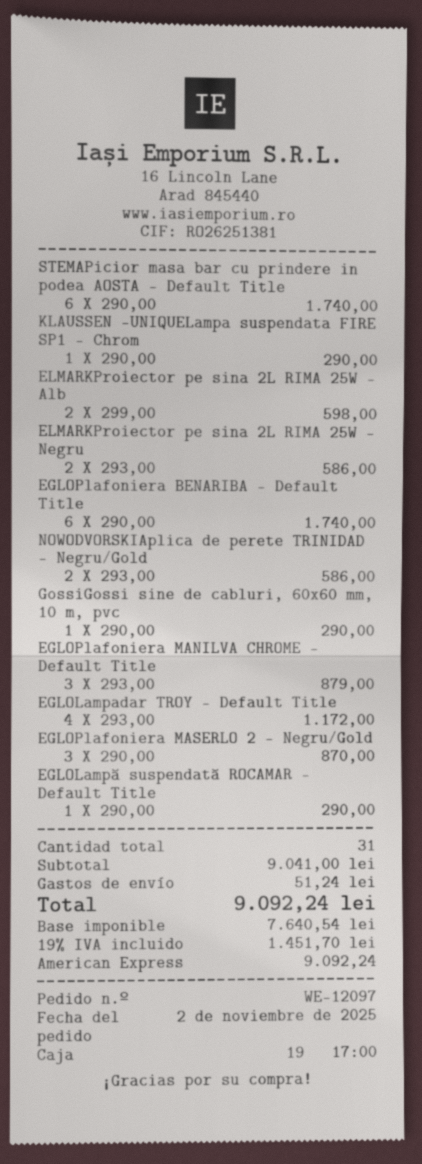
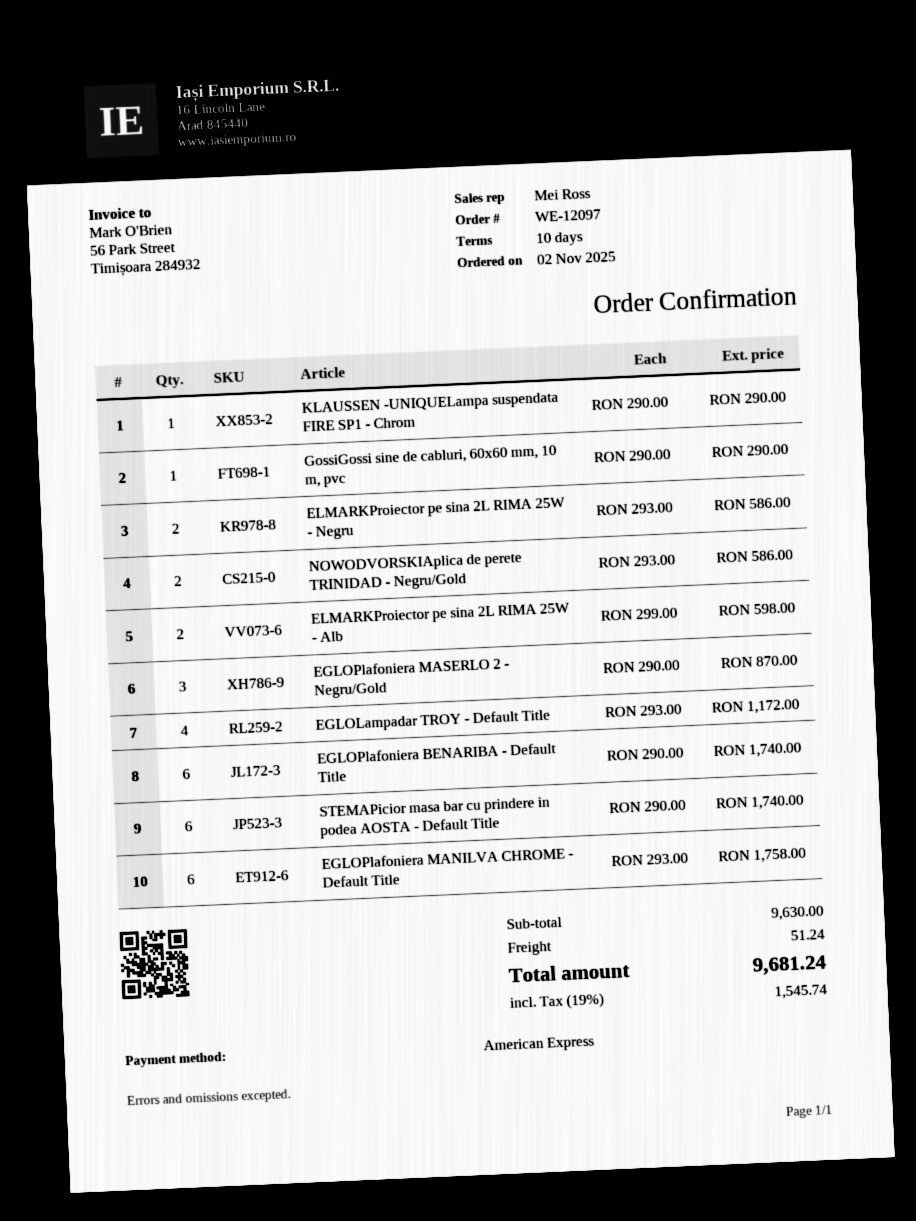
EGLOPlafoniera MANILVA CHROME - Default Title: 3 x 293.00 = 879.00 -> 6 x 293.00 = 1758.00
EGLOLampă suspendată ROCAMAR - Default Title: 1 x 290.00 = 290.00 -> none
subtotal: 9041.00 -> 9630.00
tax: 19% = 1451.70 -> 19% = 1545.74
total: 9092.24 -> 9681.24

